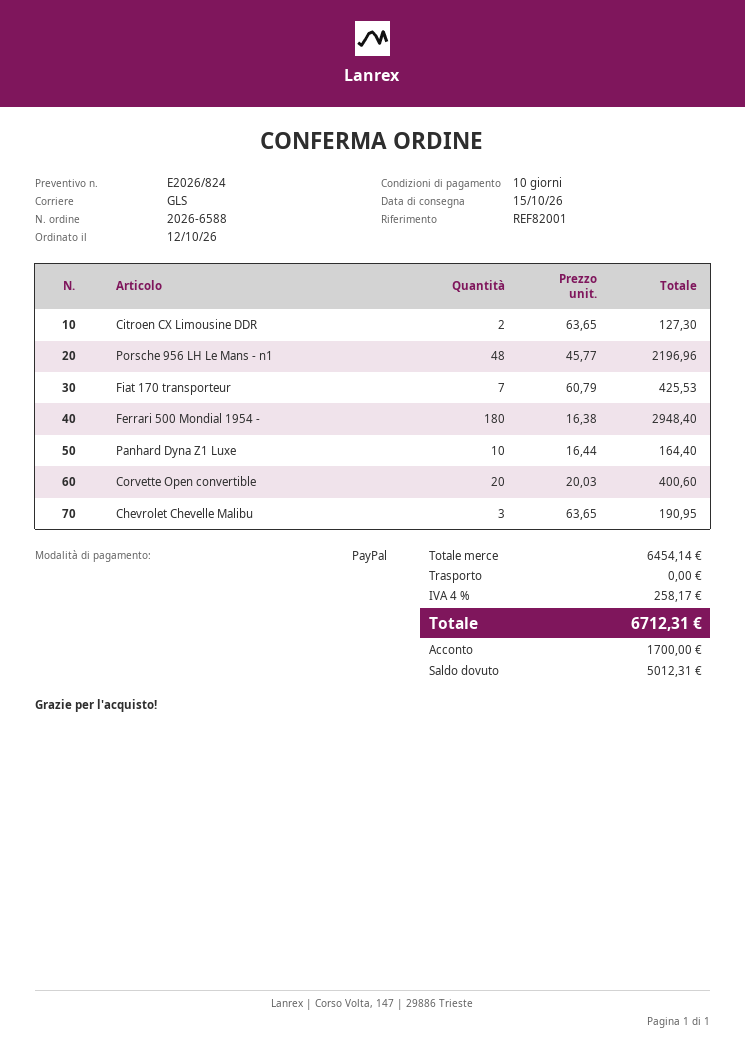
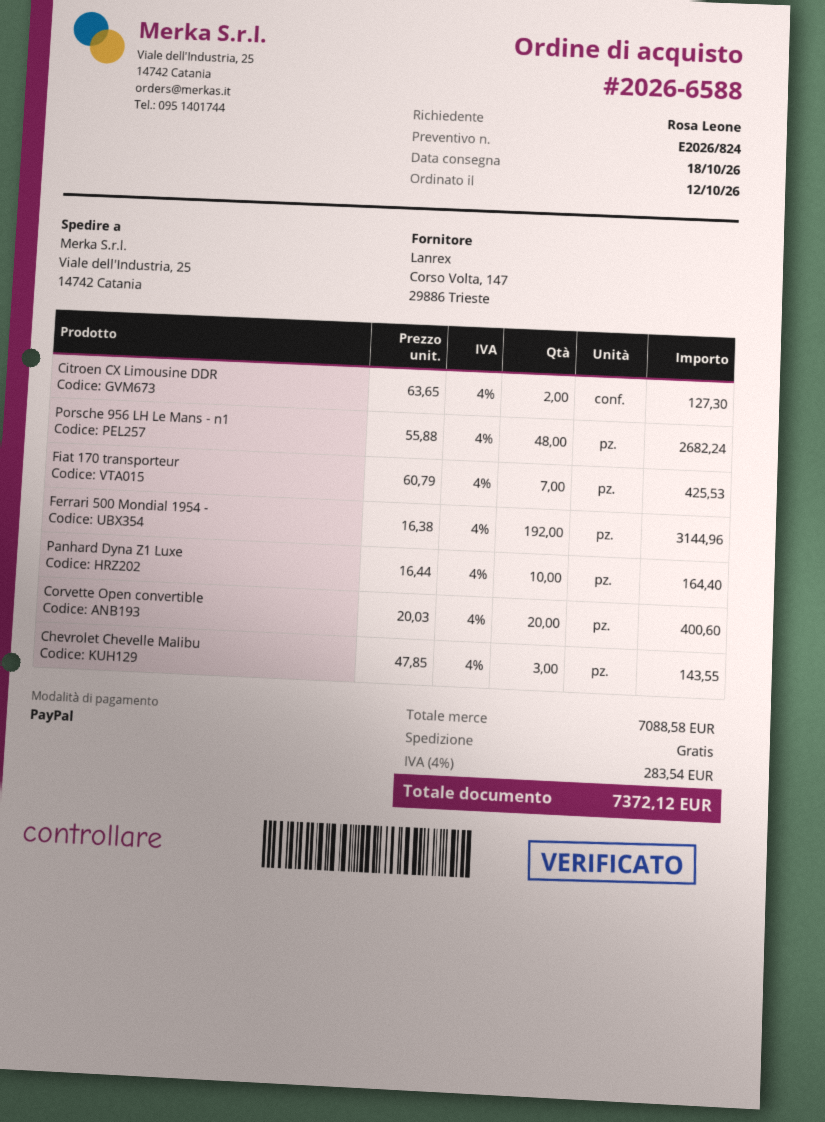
delivery date: 2026-10-15 -> 2026-10-18
Porsche 956 LH Le Mans - n1: 48 x 45.77 = 2196.96 -> 48 x 55.88 = 2682.24
Ferrari 500 Mondial 1954 -: 180 x 16.38 = 2948.40 -> 192 x 16.38 = 3144.96
Chevrolet Chevelle Malibu: 3 x 63.65 = 190.95 -> 3 x 47.85 = 143.55
subtotal: 6454.14 -> 7088.58
tax: 4% = 258.17 -> 4% = 283.54
total: 6712.31 -> 7372.12

